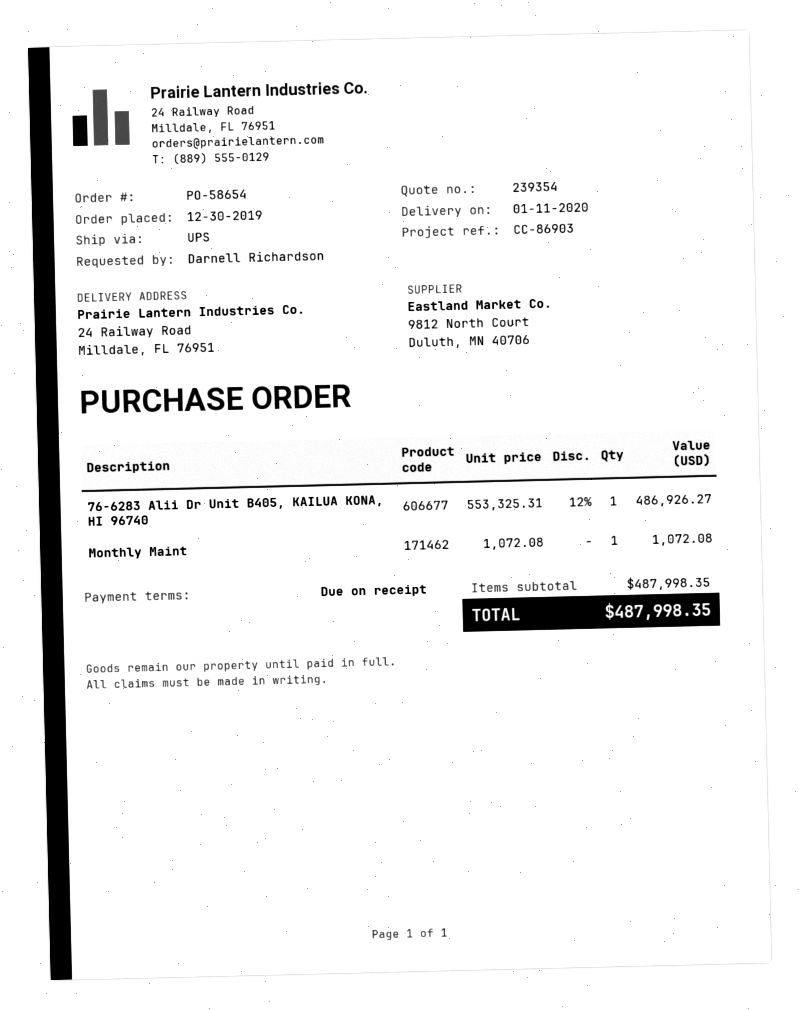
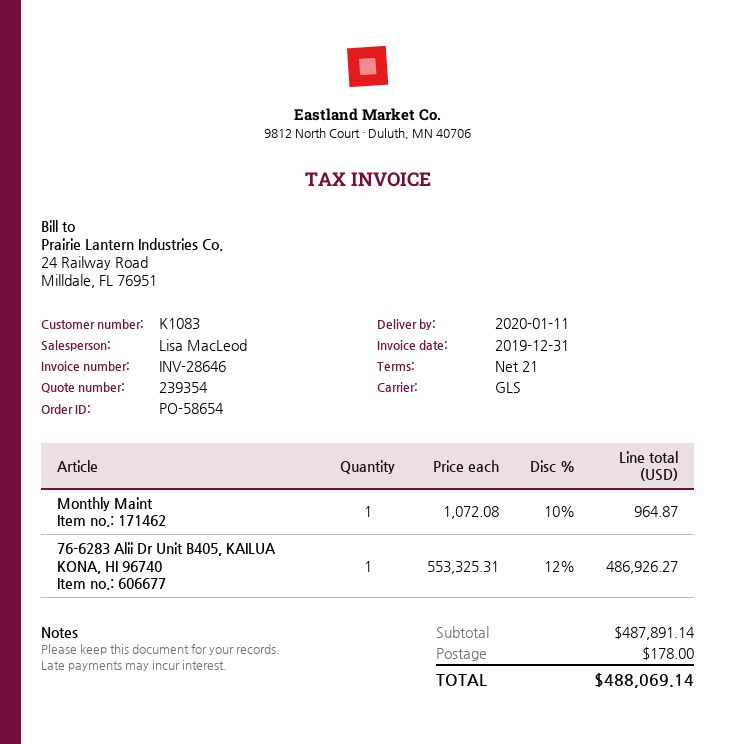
payment terms: on receipt -> 21 days
shipping method: UPS -> GLS
Monthly Maint: 1 x 1072.08 = 1072.08 -> 1 x 1072.08 - 10% = 964.87
subtotal: 487998.35 -> 487891.14
shipping: none -> 178.00
total: 487998.35 -> 488069.14

